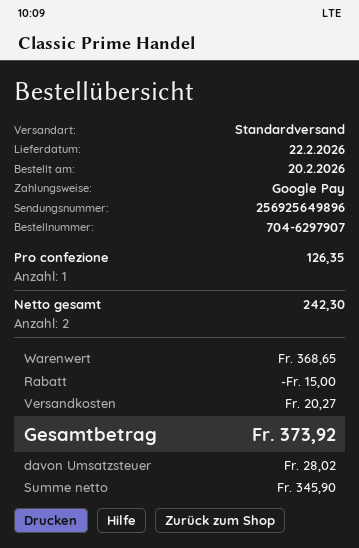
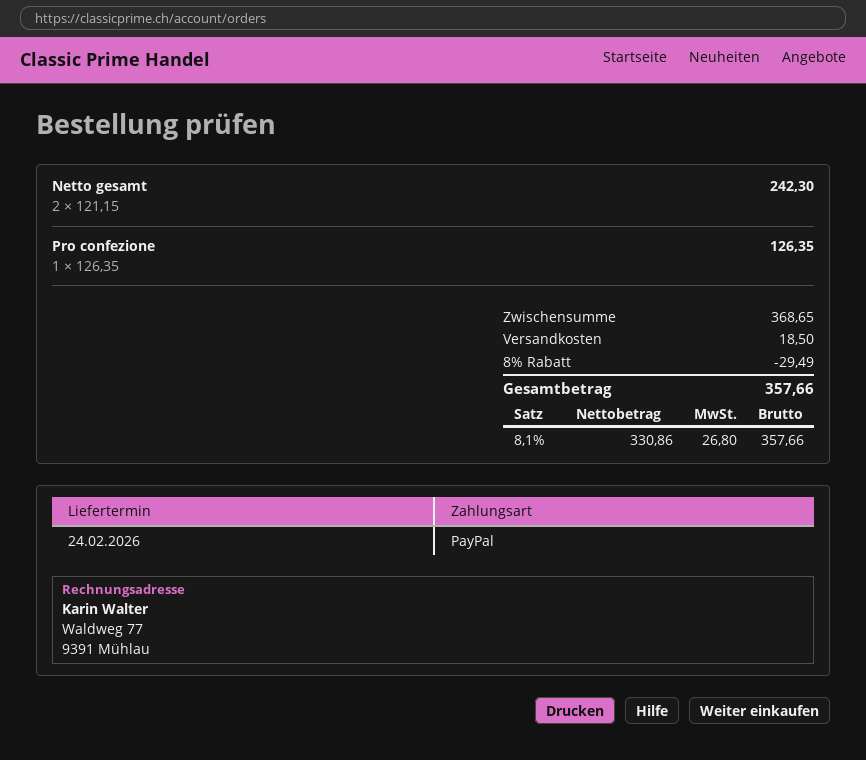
delivery date: 2026-02-22 -> 2026-02-24
payment method: Google Pay -> PayPal
discount: 15.00 -> 29.49
shipping: 20.27 -> 18.50
net: 345.90 -> 330.86
tax: 28.02 -> 26.80
total: 373.92 -> 357.66

